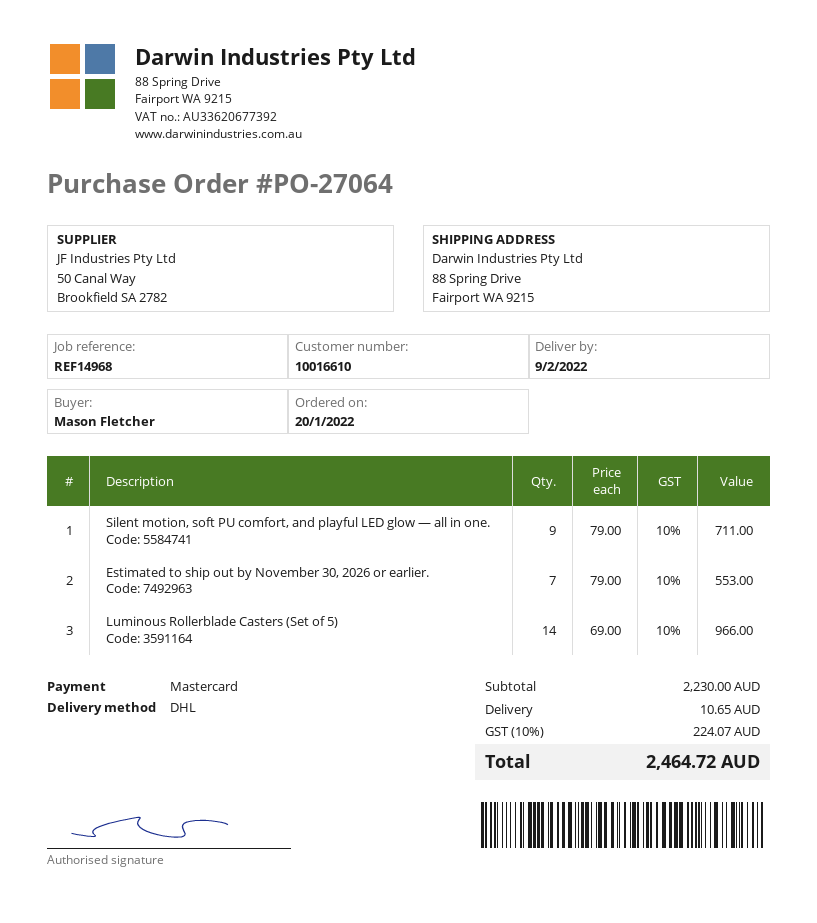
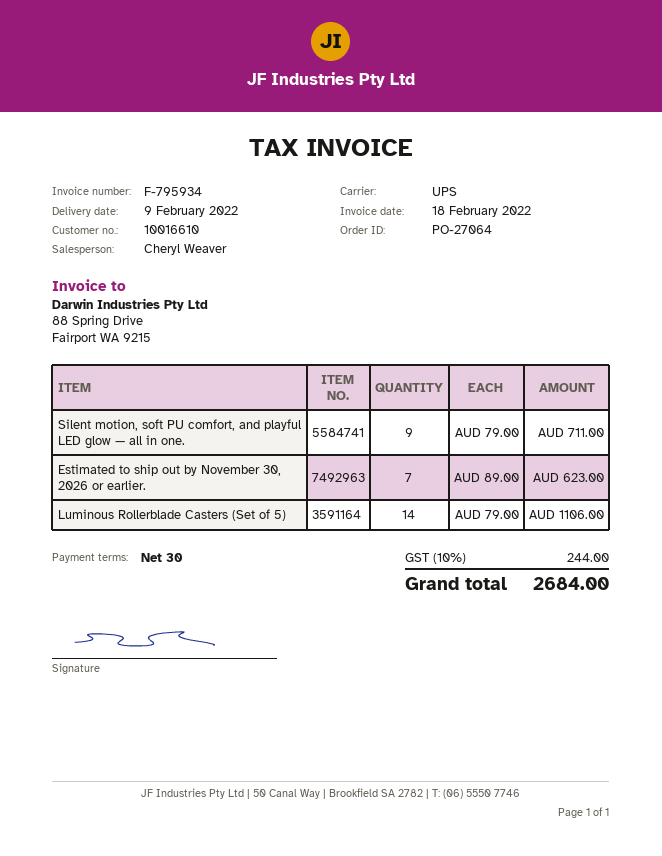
shipping method: DHL -> UPS
Estimated to ship out by November 30, 2026 or earlier.: 7 x 79.00 = 553.00 -> 7 x 89.00 = 623.00
Luminous Rollerblade Casters (Set of 5): 14 x 69.00 = 966.00 -> 14 x 79.00 = 1106.00
shipping: 10.65 -> none
tax: 10% = 224.07 -> 10% = 244.00
total: 2464.72 -> 2684.00

